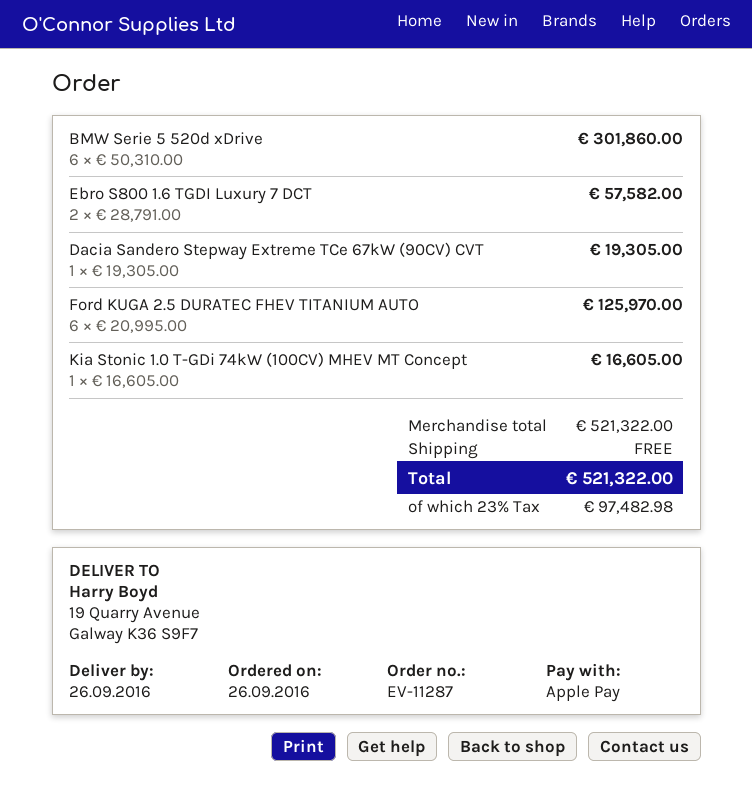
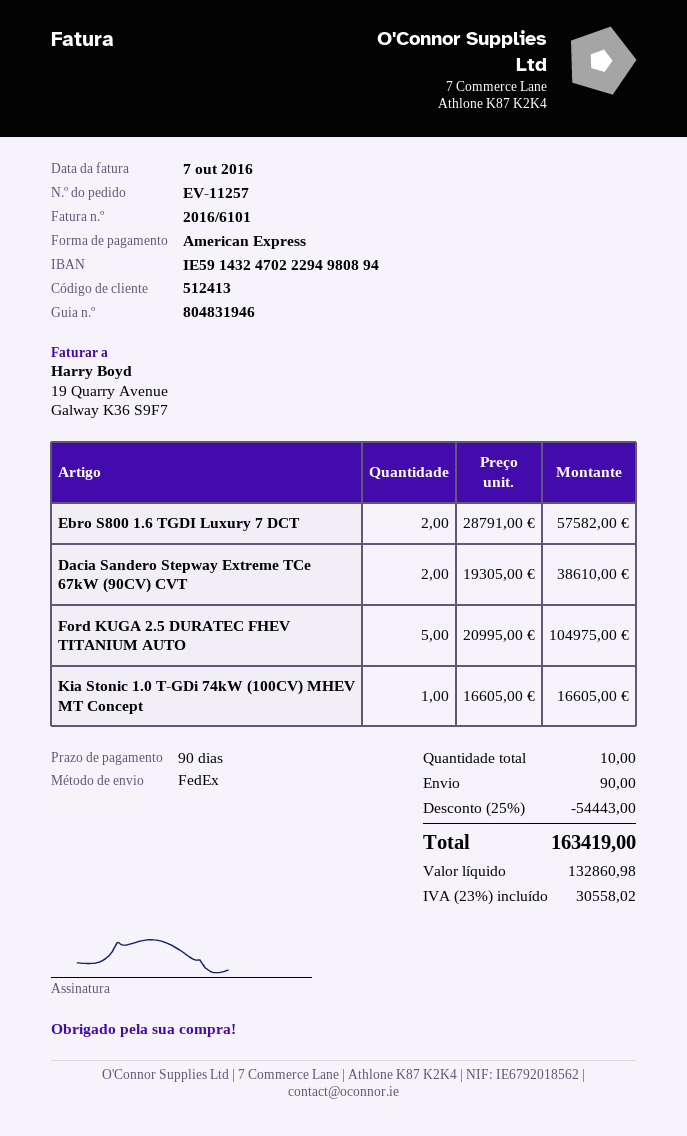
order number: EV-11287 -> EV-11257
payment method: Apple Pay -> American Express
BMW Serie 5 520d xDrive: 6 x 50310.00 = 301860.00 -> none
Dacia Sandero Stepway Extreme TCe 67kW (90CV) CVT: 1 x 19305.00 = 19305.00 -> 2 x 19305.00 = 38610.00
Ford KUGA 2.5 DURATEC FHEV TITANIUM AUTO: 6 x 20995.00 = 125970.00 -> 5 x 20995.00 = 104975.00
discount: none -> 25% = 54443.00
shipping: 0.00 -> 90.00
tax: 23% = 97482.98 -> 23% = 30558.02
total: 521322.00 -> 163419.00

